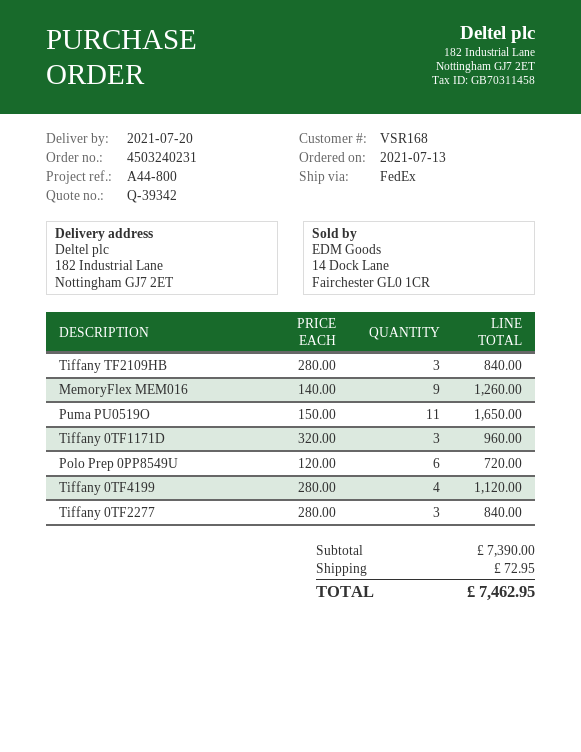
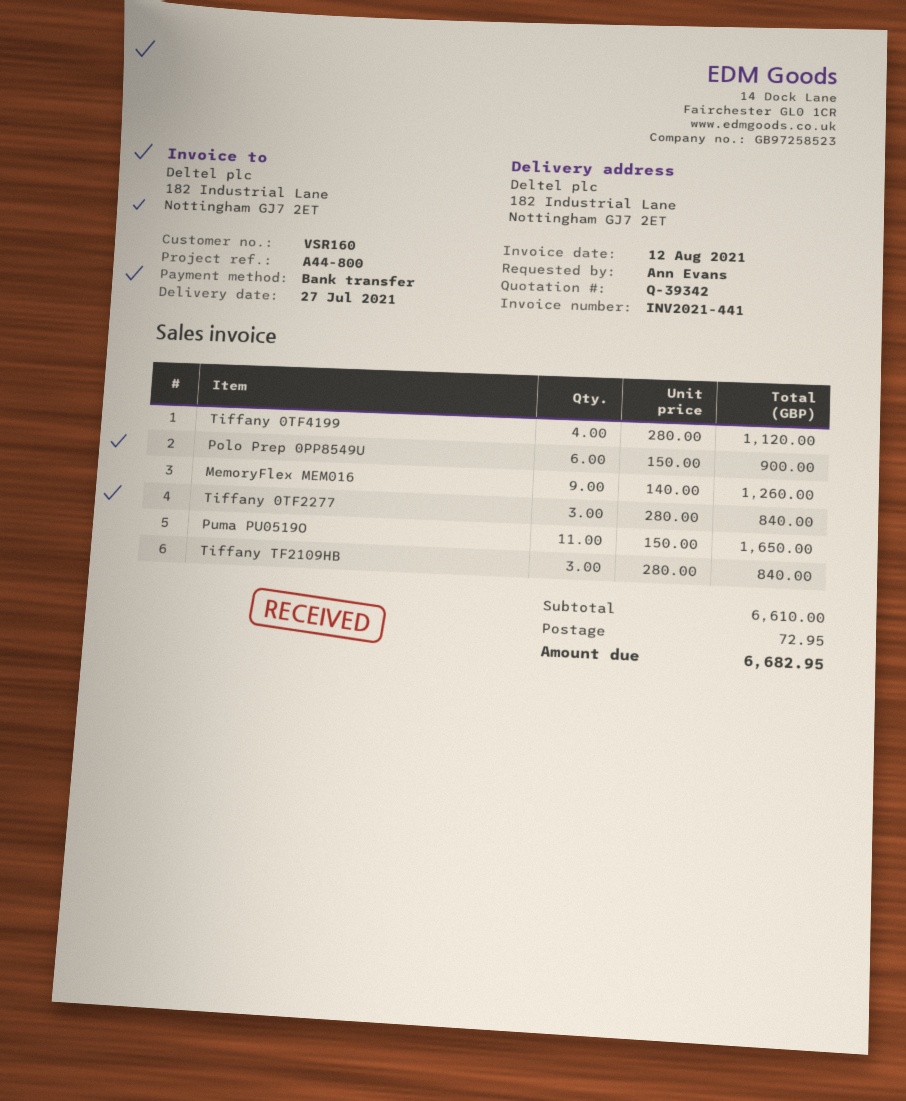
delivery date: 2021-07-20 -> 2021-07-27
customer number: VSR168 -> VSR160
Tiffany 0TF1171D: 3 x 320.00 = 960.00 -> none
Polo Prep 0PP8549U: 6 x 120.00 = 720.00 -> 6 x 150.00 = 900.00
subtotal: 7390.00 -> 6610.00
total: 7462.95 -> 6682.95

